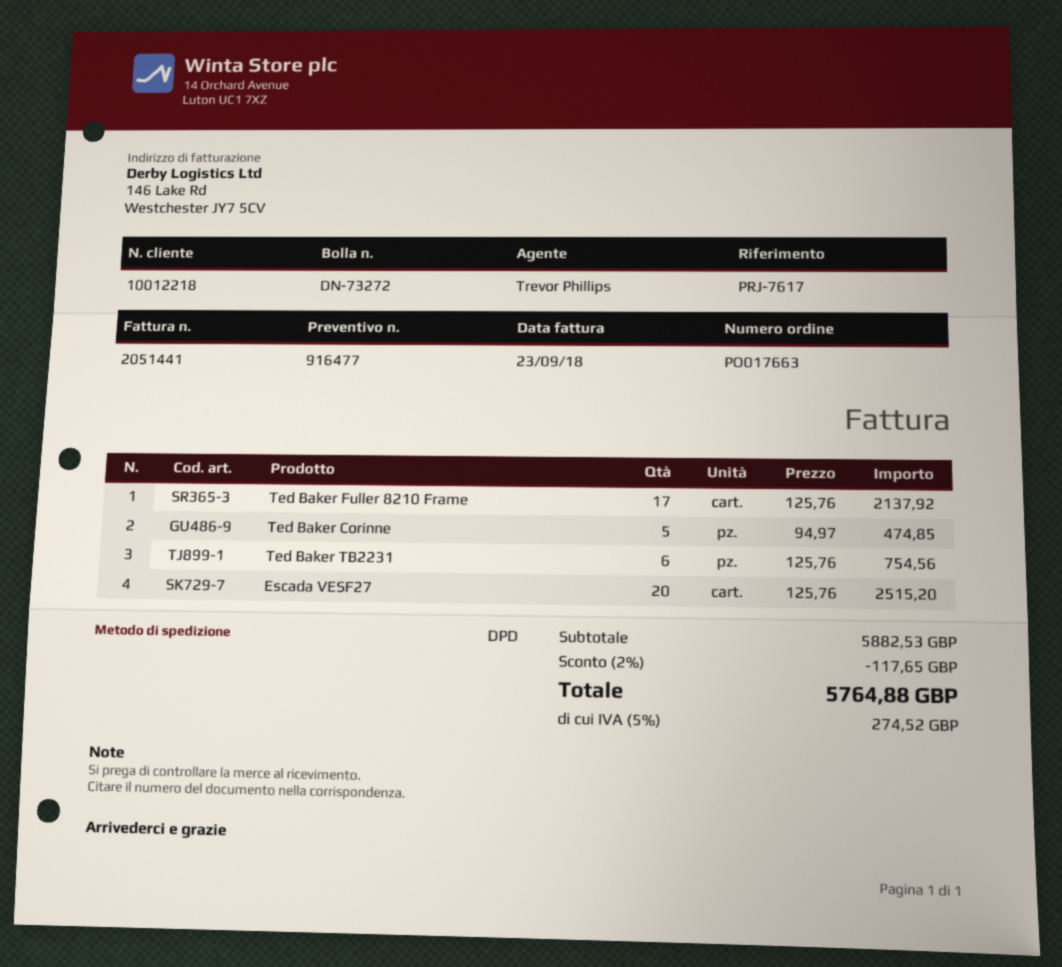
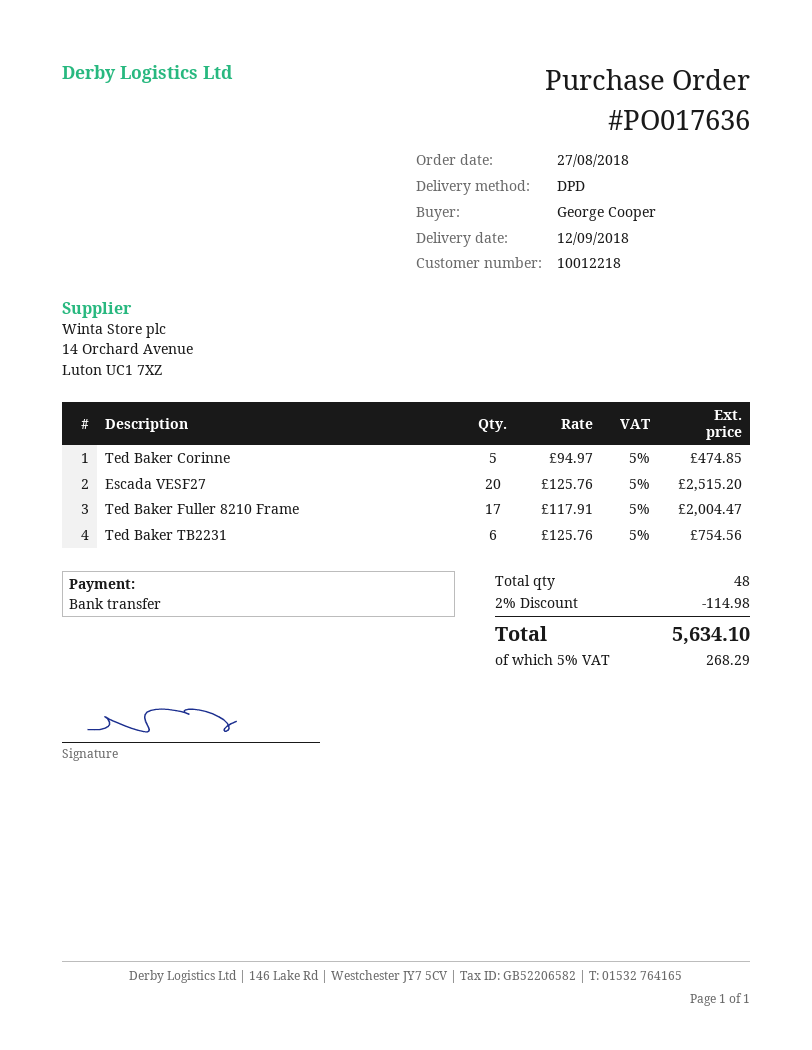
order number: PO017663 -> PO017636
Ted Baker Fuller 8210 Frame: 17 x 125.76 = 2137.92 -> 17 x 117.91 = 2004.47
discount: 2% = 117.65 -> 2% = 114.98
tax: 5% = 274.52 -> 5% = 268.29
total: 5764.88 -> 5634.10

